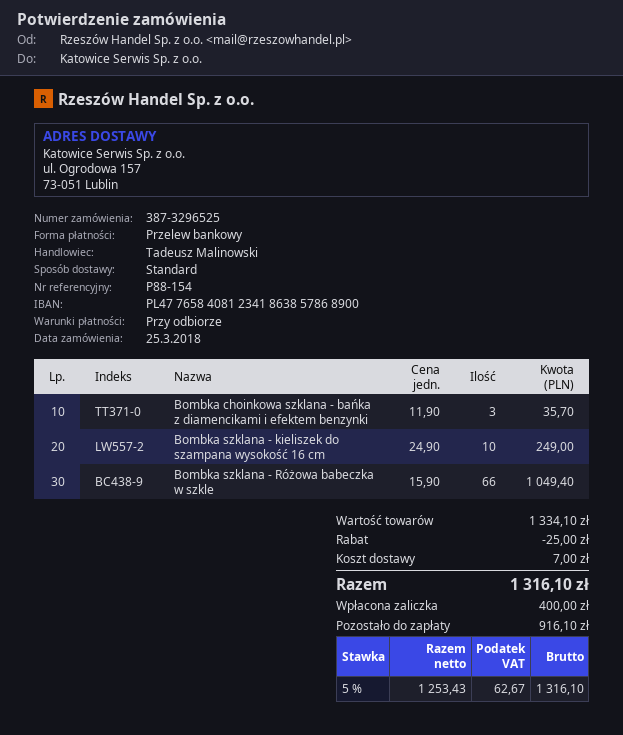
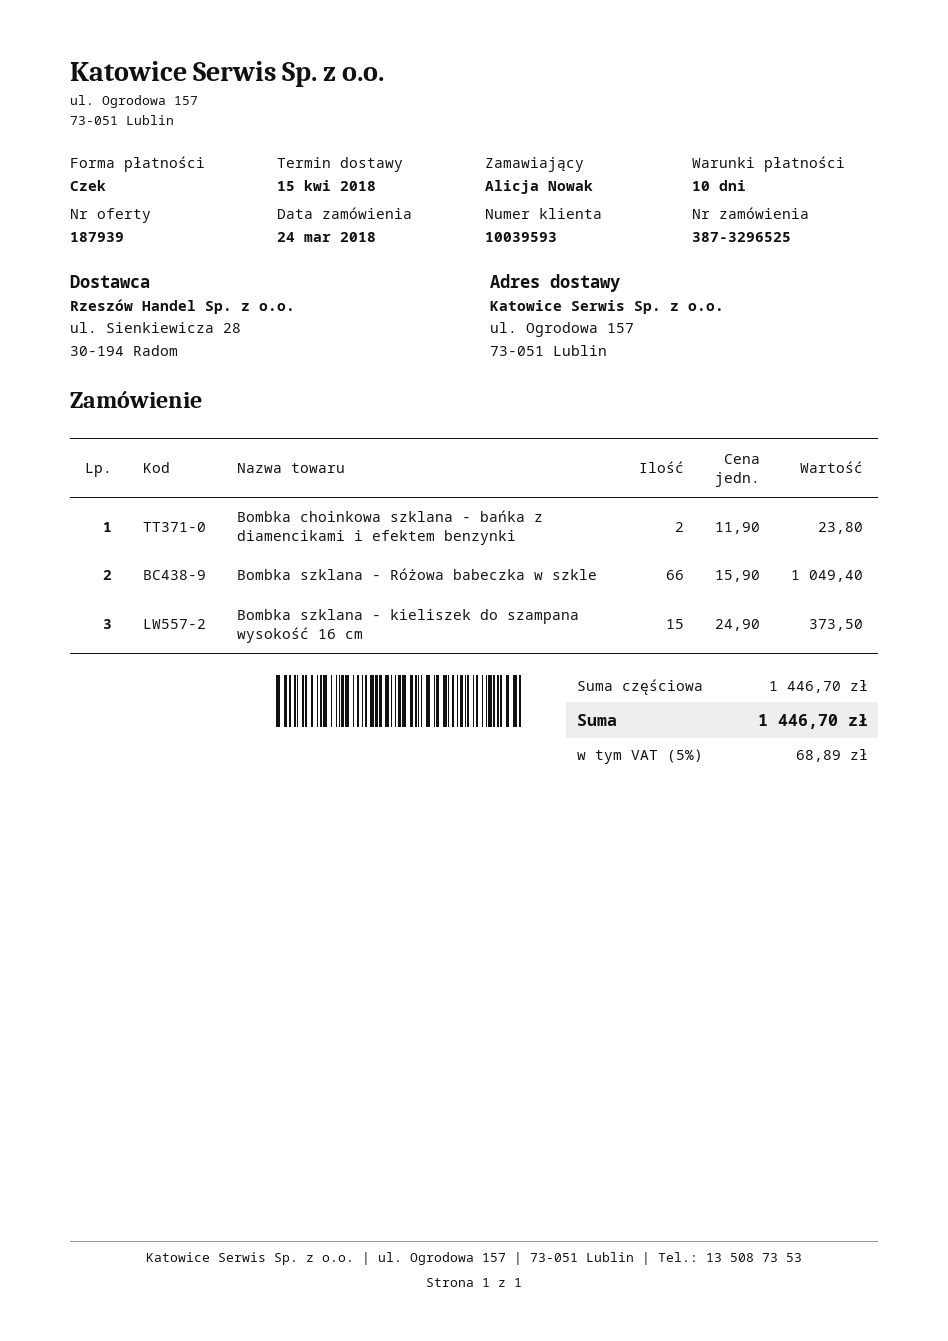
order date: 2018-03-25 -> 2018-03-24
payment terms: on receipt -> 10 days
payment method: bank transfer -> cheque
Bombka choinkowa szklana - bańka z diamencikami i efektem benzynki: 3 x 11.90 = 35.70 -> 2 x 11.90 = 23.80
Bombka szklana - kieliszek do szampana wysokość 16 cm: 10 x 24.90 = 249.00 -> 15 x 24.90 = 373.50
subtotal: 1334.10 -> 1446.70
discount: 25.00 -> none
shipping: 7.00 -> none
tax: 5% = 62.67 -> 5% = 68.89
total: 1316.10 -> 1446.70

